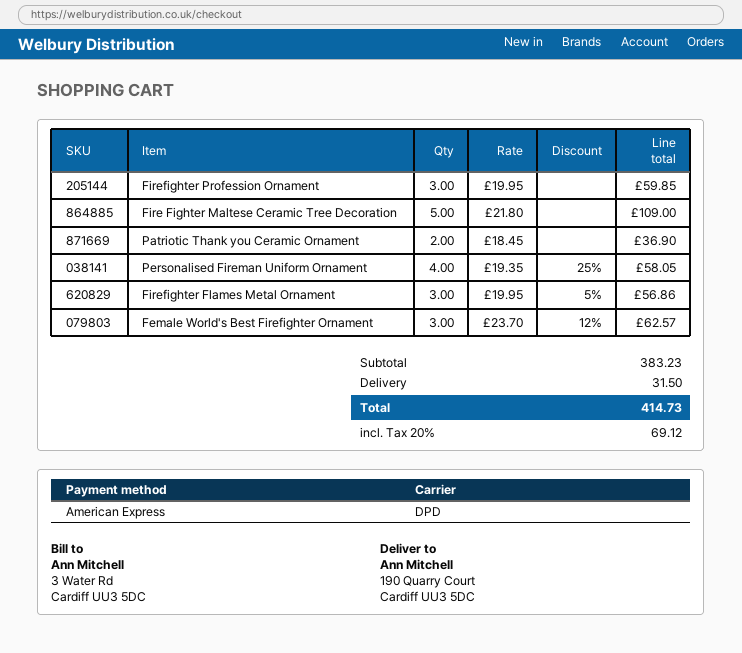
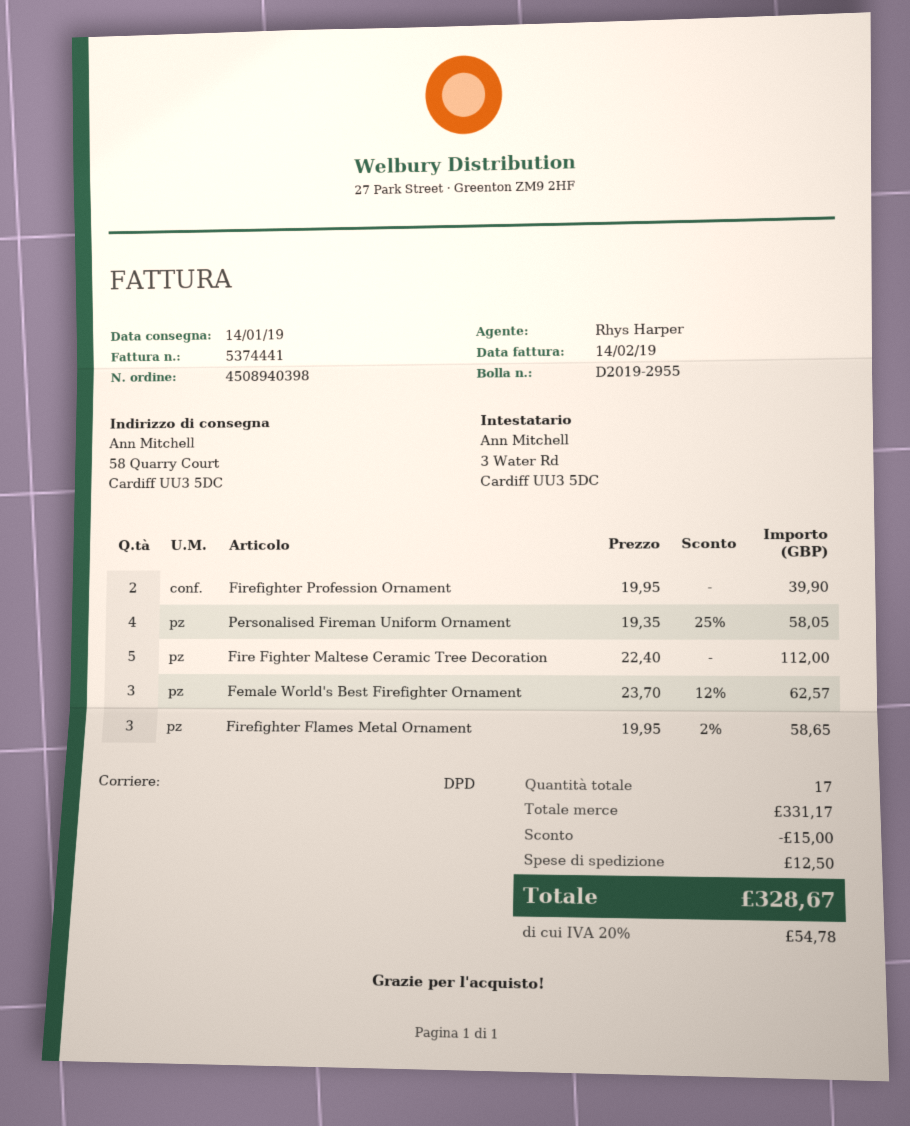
ship to: 190 Quarry Court, Cardiff UU3 5DC -> 58 Quarry Court, Cardiff UU3 5DC
Firefighter Profession Ornament: 3 x 19.95 = 59.85 -> 2 x 19.95 = 39.90
Fire Fighter Maltese Ceramic Tree Decoration: 5 x 21.80 = 109.00 -> 5 x 22.40 = 112.00
Patriotic Thank you Ceramic Ornament: 2 x 18.45 = 36.90 -> none
Firefighter Flames Metal Ornament: 3 x 19.95 - 5% = 56.86 -> 3 x 19.95 - 2% = 58.65
subtotal: 383.23 -> 331.17
discount: none -> 15.00
shipping: 31.50 -> 12.50
tax: 20% = 69.12 -> 20% = 54.78
total: 414.73 -> 328.67

